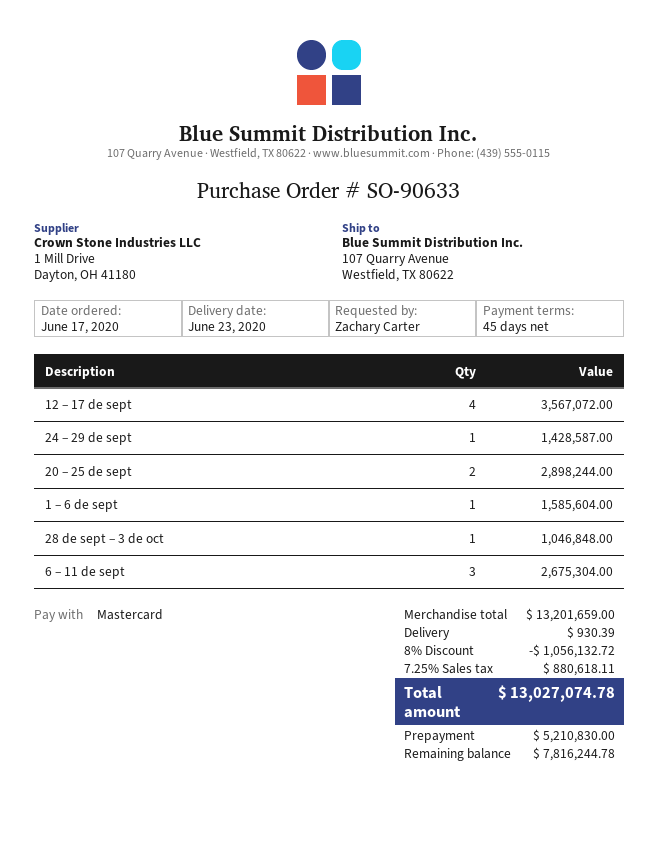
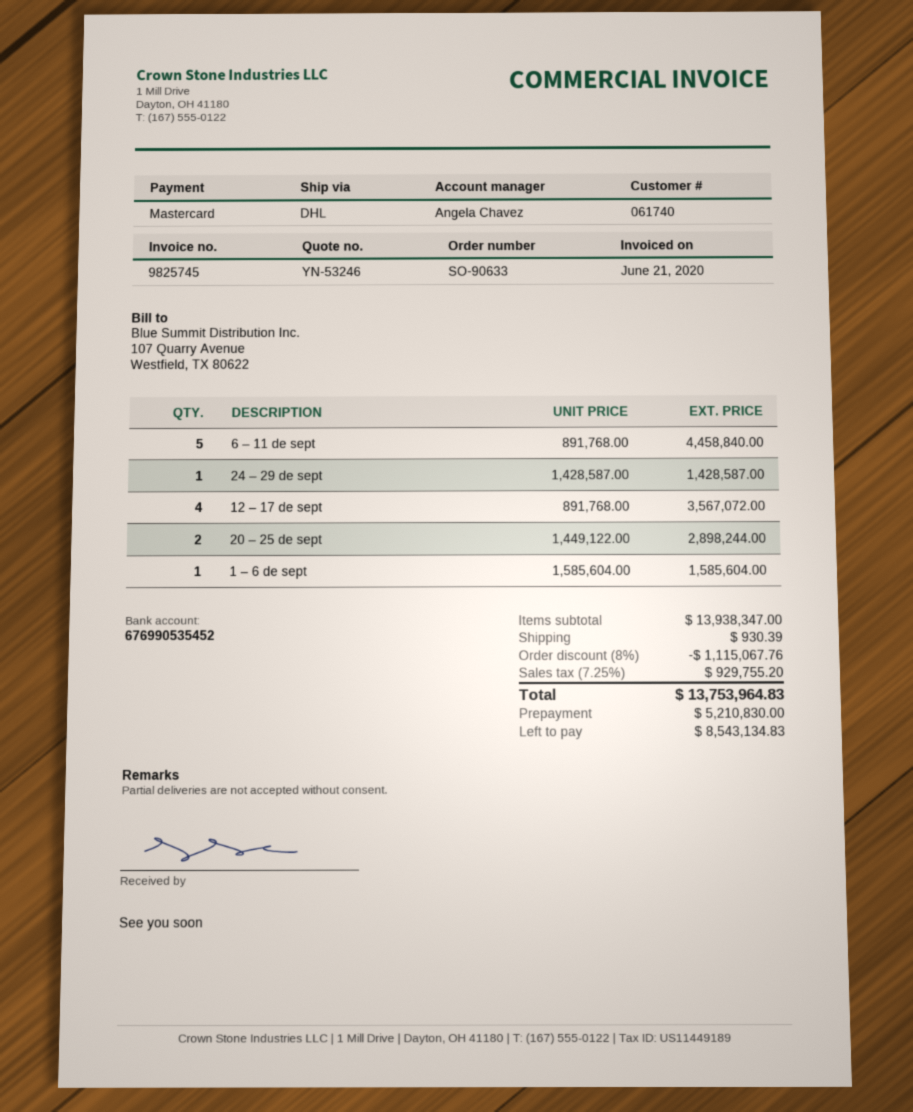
28 de sept – 3 de oct: 1 for 1046848.00 -> none
6 – 11 de sept: 3 for 2675304.00 -> 5 for 4458840.00
subtotal: 13201659.00 -> 13938347.00
discount: 8% = 1056132.72 -> 8% = 1115067.76
tax: 7.25% = 880618.11 -> 7.25% = 929755.20
total: 13027074.78 -> 13753964.83
balance: 7816244.78 -> 8543134.83

